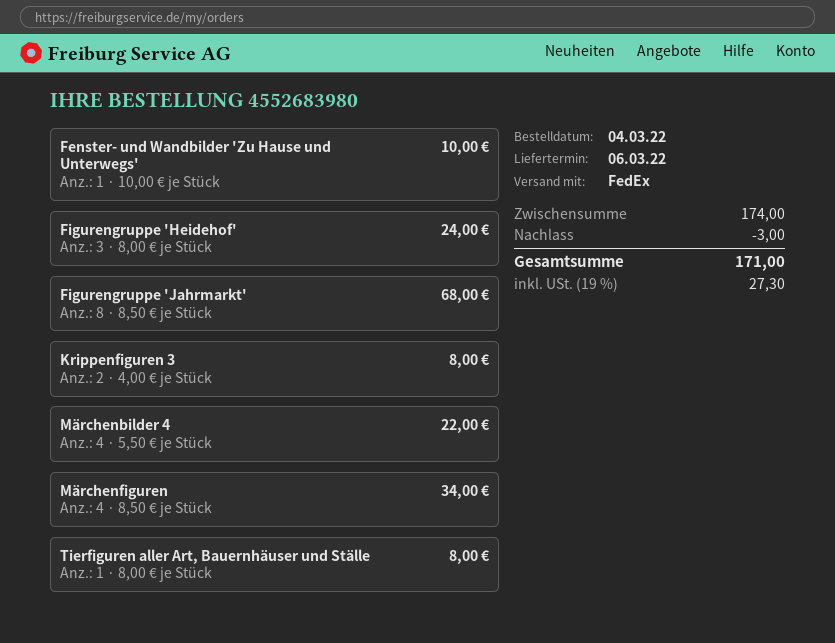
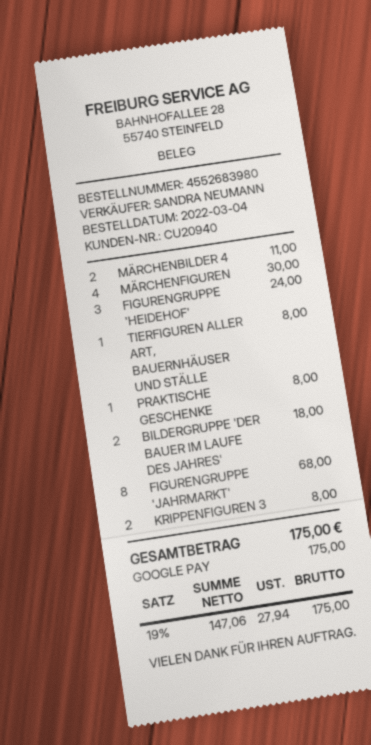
Fenster- und Wandbilder 'Zu Hause und Unterwegs': 1 for 10.00 -> none
Märchenbilder 4: 4 for 22.00 -> 2 for 11.00
Märchenfiguren: 4 for 34.00 -> 4 for 30.00
PRAKTISCHE GESCHENKE: none -> 1 for 8.00
BILDERGRUPPE 'DER BAUER IM LAUFE DES JAHRES': none -> 2 for 18.00
discount: 3.00 -> none
tax: 19% = 27.30 -> 19% = 27.94
total: 171.00 -> 175.00

